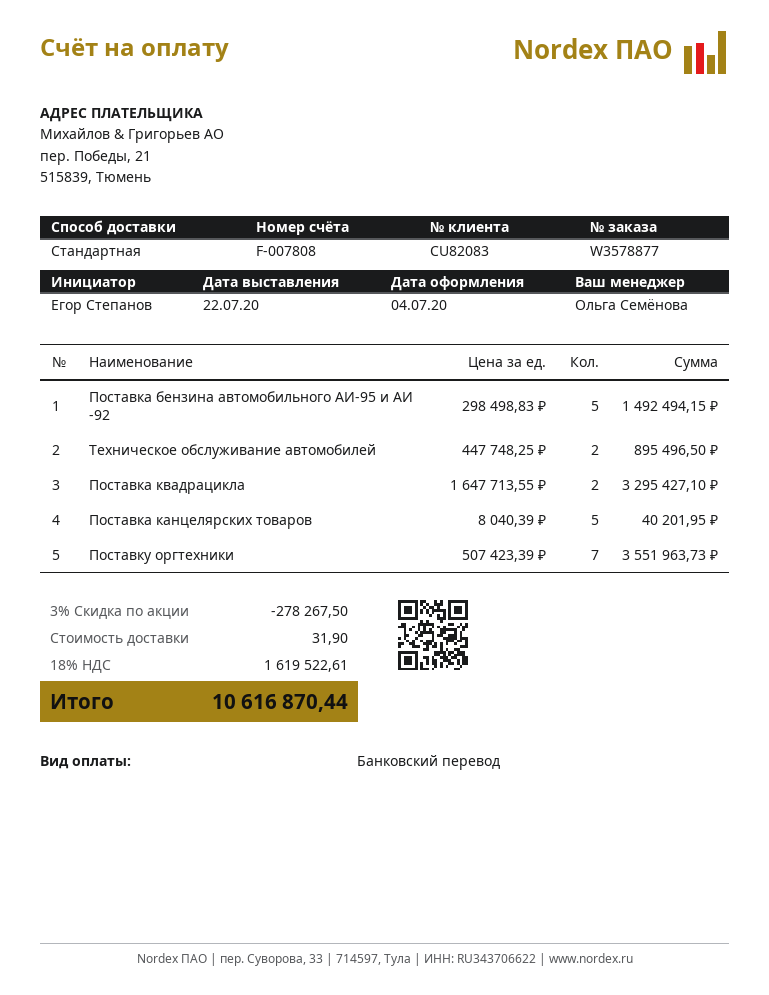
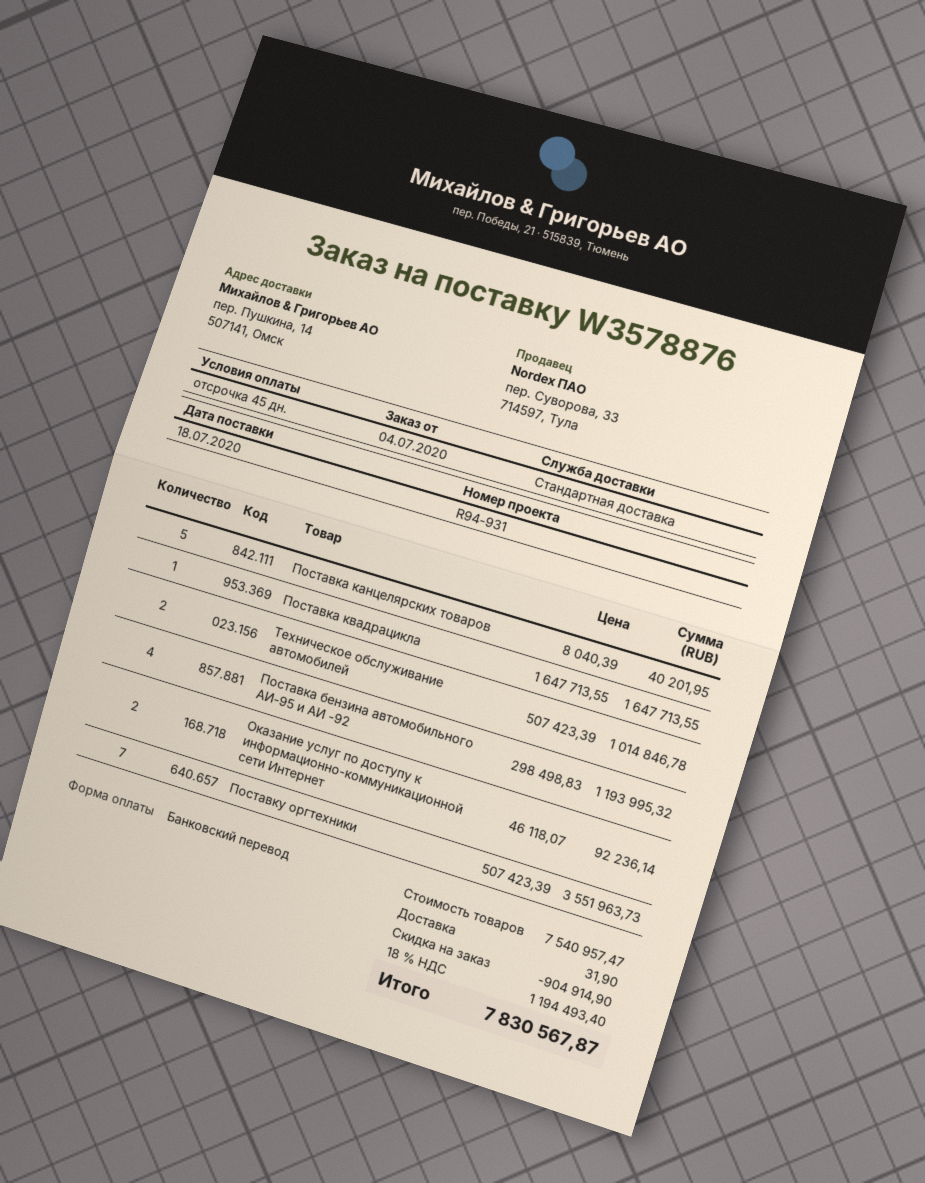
order number: W3578877 -> W3578876
Поставка бензина автомобильного АИ-95 и АИ -92: 5 x 298498.83 = 1492494.15 -> 4 x 298498.83 = 1193995.32
Техническое обслуживание автомобилей: 2 x 447748.25 = 895496.50 -> 2 x 507423.39 = 1014846.78
Поставка квадрацикла: 2 x 1647713.55 = 3295427.10 -> 1 x 1647713.55 = 1647713.55
Оказание услуг по доступу к информационно-коммуникационной сети Интернет: none -> 2 x 46118.07 = 92236.14
discount: 278267.50 -> 904914.90
tax: 18% = 1619522.61 -> 18% = 1194493.40
total: 10616870.44 -> 7830567.87

